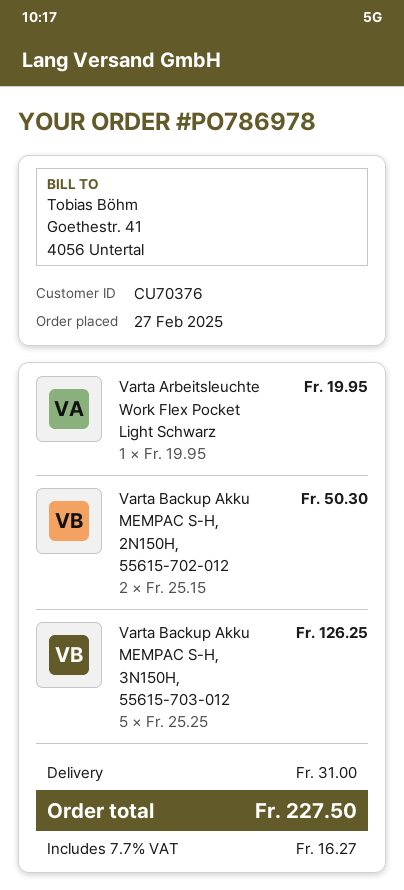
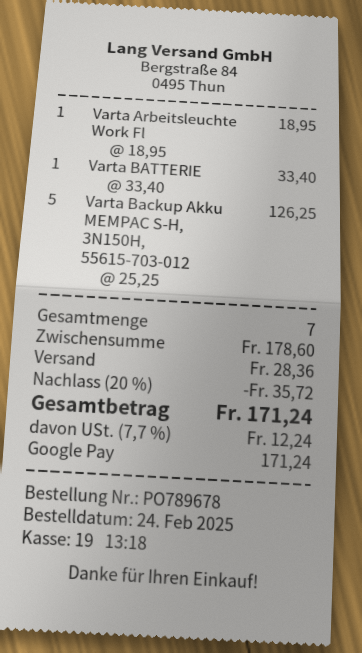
order number: PO786978 -> PO789678
order date: 2025-02-27 -> 2025-02-24
Varta Arbeitsleuchte Work Flex Pocket Light Schwarz: 1 x 19.95 = 19.95 -> 1 x 18.95 = 18.95
Varta Backup Akku MEMPAC S-H, 2N150H, 55615-702-012: 2 x 25.15 = 50.30 -> none
Varta BATTERIE: none -> 1 x 33.40 = 33.40
discount: none -> 20% = 35.72
shipping: 31.00 -> 28.36
tax: 7.7% = 16.27 -> 7.7% = 12.24
total: 227.50 -> 171.24

